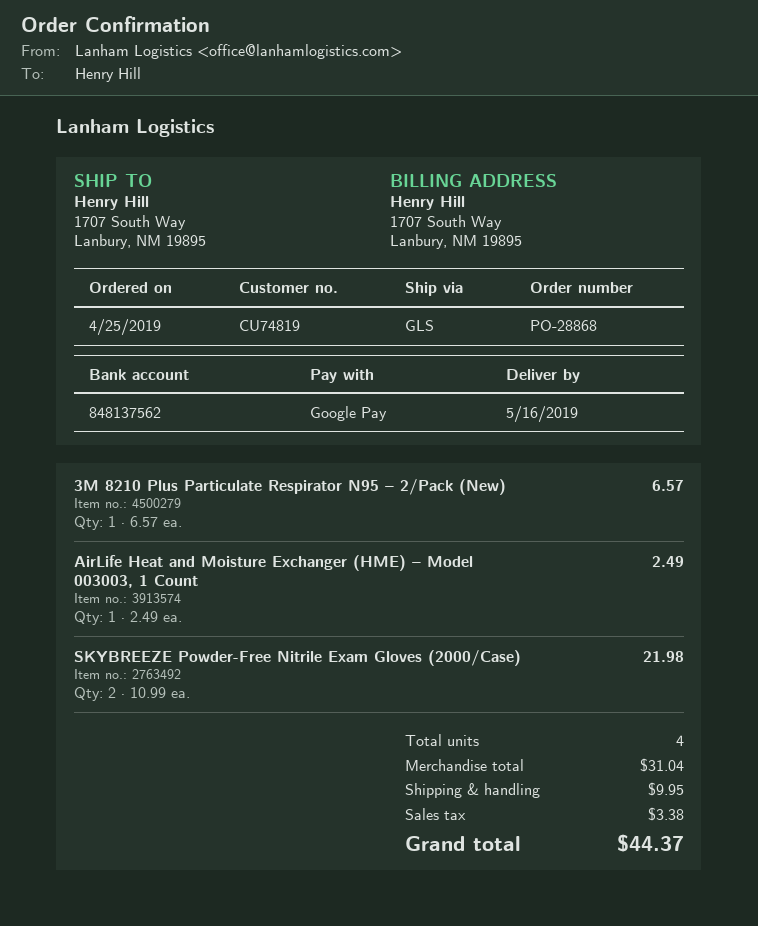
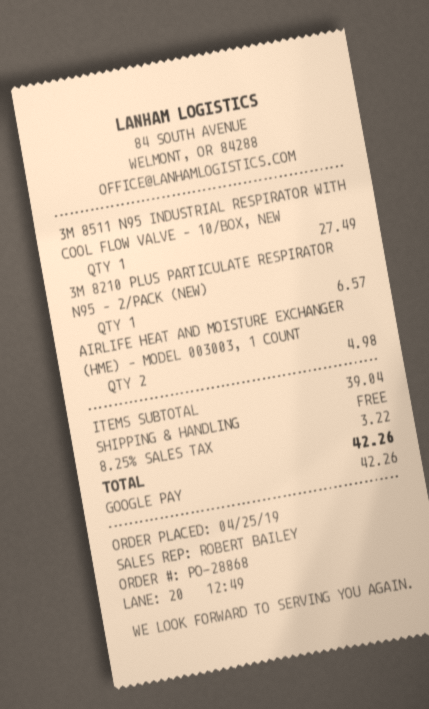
AirLife Heat and Moisture Exchanger (HME) – Model 003003, 1 Count: 1 for 2.49 -> 2 for 4.98
SKYBREEZE Powder-Free Nitrile Exam Gloves (2000/Case): 2 for 21.98 -> none
3M 8511 N95 INDUSTRIAL RESPIRATOR WITH COOL FLOW VALVE – 10/BOX, NEW: none -> 1 for 27.49
subtotal: 31.04 -> 39.04
shipping: 9.95 -> 0.00
tax: 3.38 -> 3.22
total: 44.37 -> 42.26

